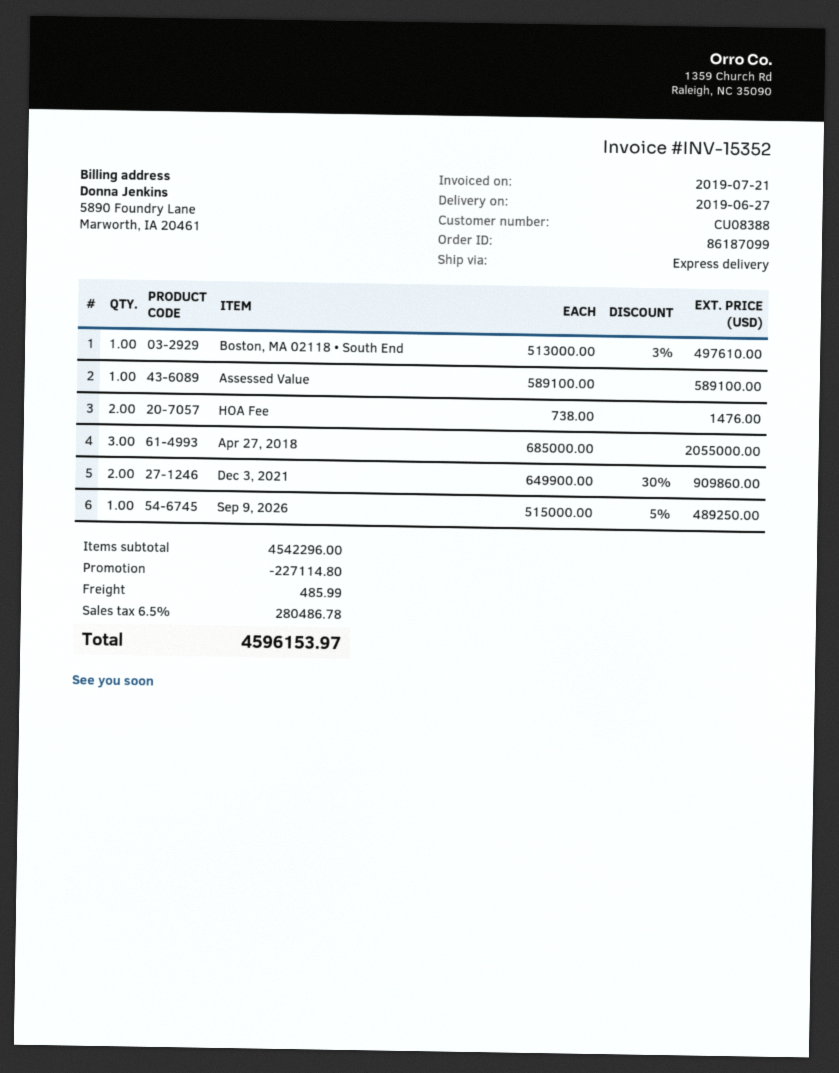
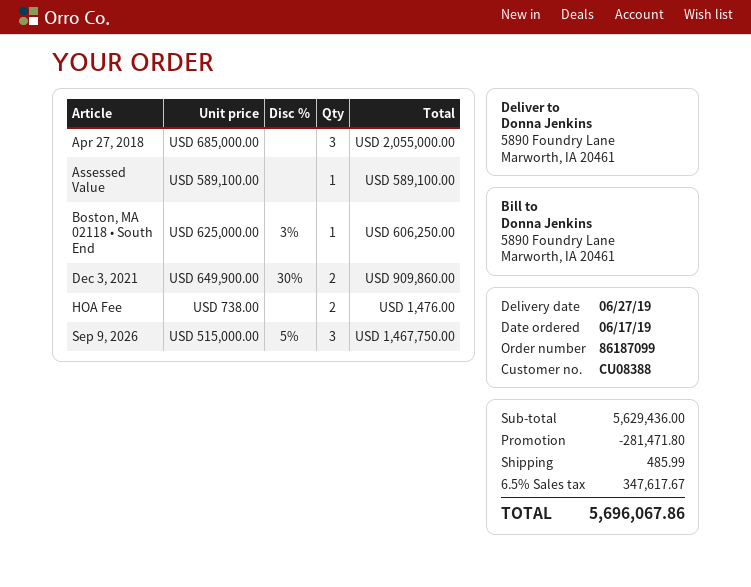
Boston, MA 02118 • South End: 1 x 513000.00 - 3% = 497610.00 -> 1 x 625000.00 - 3% = 606250.00
Sep 9, 2026: 1 x 515000.00 - 5% = 489250.00 -> 3 x 515000.00 - 5% = 1467750.00
subtotal: 4542296.00 -> 5629436.00
discount: 227114.80 -> 281471.80
tax: 6.5% = 280486.78 -> 6.5% = 347617.67
total: 4596153.97 -> 5696067.86

